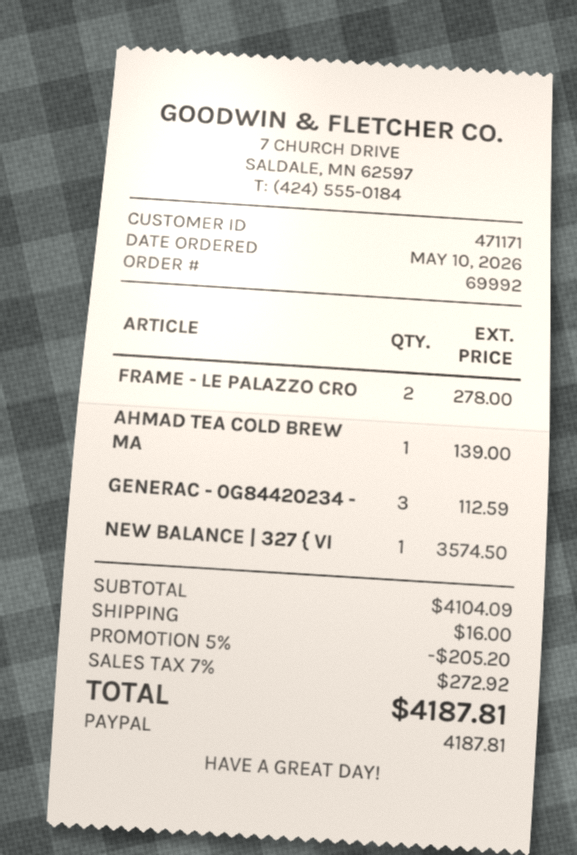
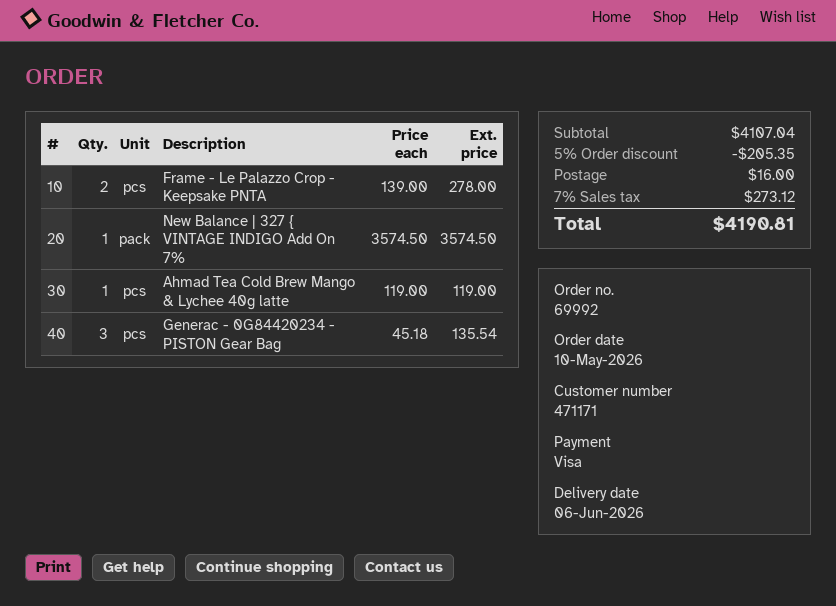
payment method: PayPal -> Visa
AHMAD TEA COLD BREW MA: 1 for 139.00 -> 1 for 119.00
GENERAC - 0G84420234 -: 3 for 112.59 -> 3 for 135.54
subtotal: 4104.09 -> 4107.04
discount: 5% = 205.20 -> 5% = 205.35
tax: 7% = 272.92 -> 7% = 273.12
total: 4187.81 -> 4190.81

